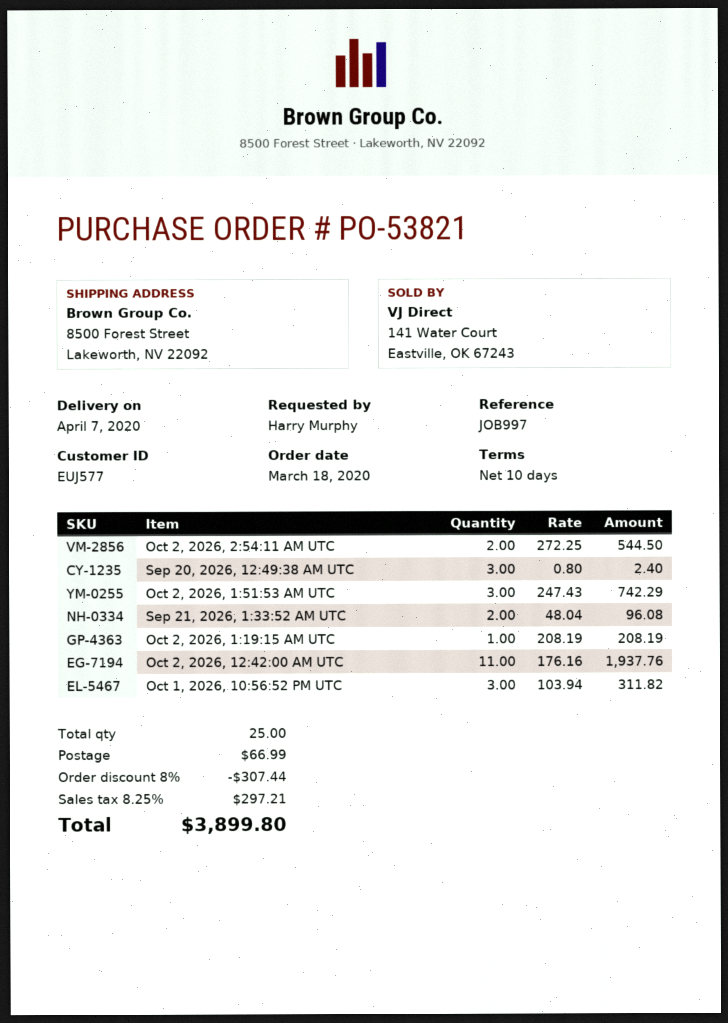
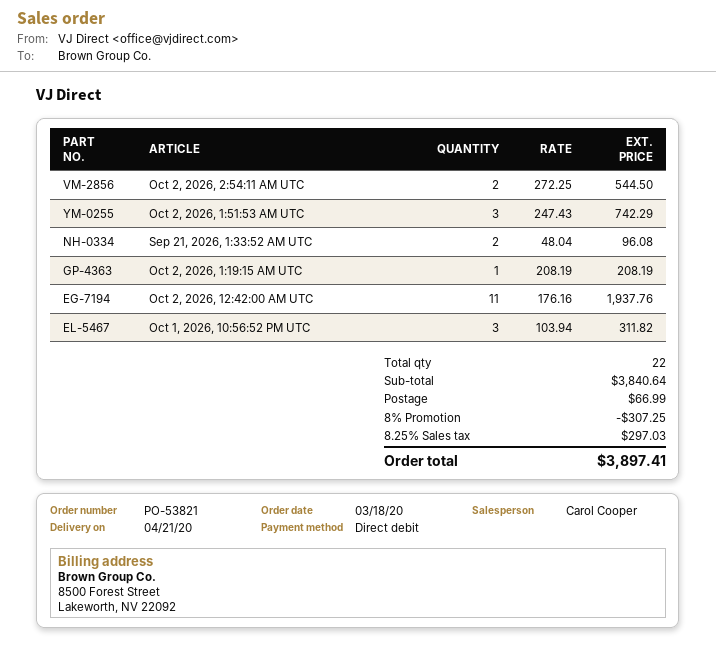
delivery date: 2020-04-07 -> 2020-04-21
Sep 20, 2026, 12:49:38 AM UTC: 3 x 0.80 = 2.40 -> none
total quantity: 25 -> 22
discount: 8% = 307.44 -> 8% = 307.25
tax: 8.25% = 297.21 -> 8.25% = 297.03
total: 3899.80 -> 3897.41

